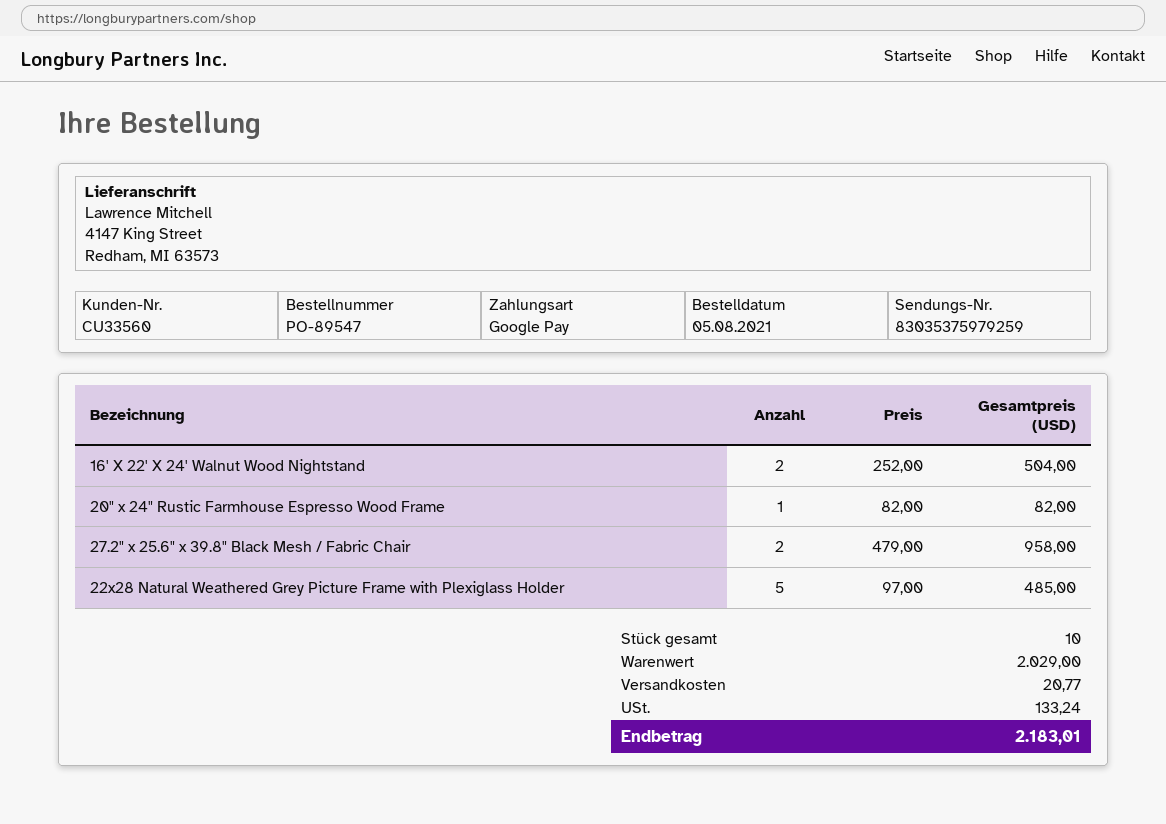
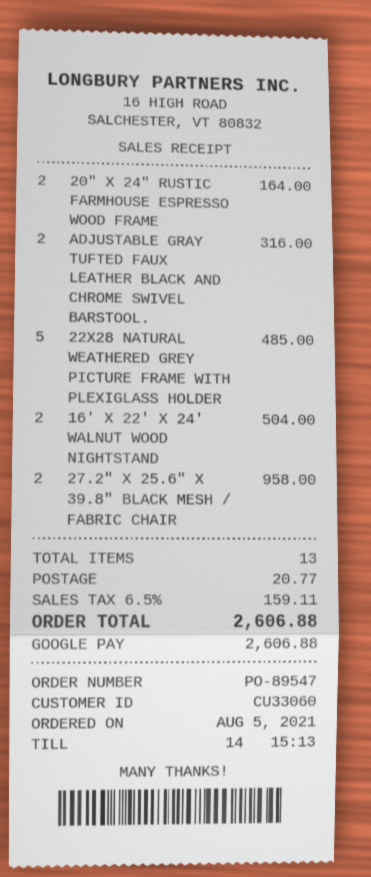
customer number: CU33560 -> CU33060
20" x 24" Rustic Farmhouse Espresso Wood Frame: 1 for 82.00 -> 2 for 164.00
ADJUSTABLE GRAY TUFTED FAUX LEATHER BLACK AND CHROME SWIVEL BARSTOOL.: none -> 2 for 316.00
total quantity: 10 -> 13
tax: 133.24 -> 159.11
total: 2183.01 -> 2606.88

